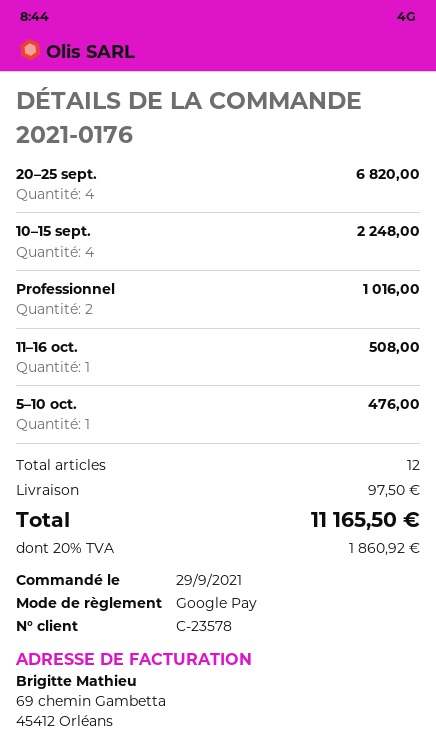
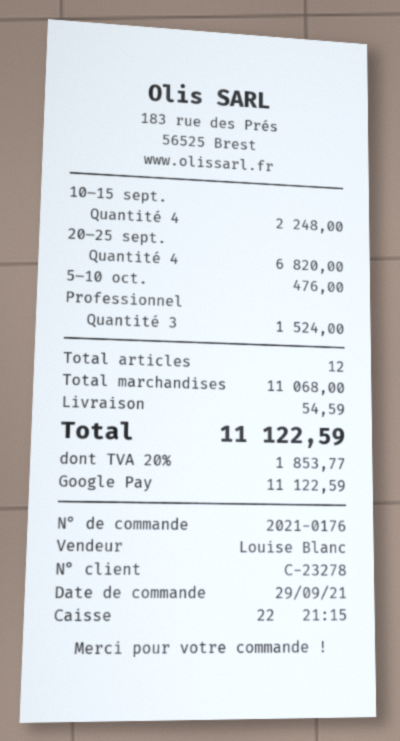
customer number: C-23578 -> C-23278
Professionnel: 2 for 1016.00 -> 3 for 1524.00
11–16 oct.: 1 for 508.00 -> none
shipping: 97.50 -> 54.59
tax: 20% = 1860.92 -> 20% = 1853.77
total: 11165.50 -> 11122.59

